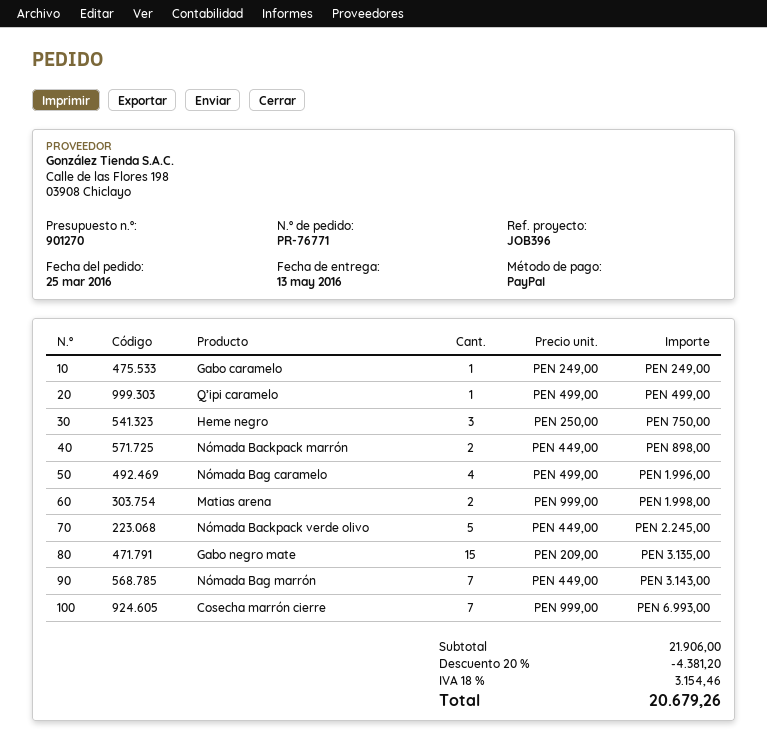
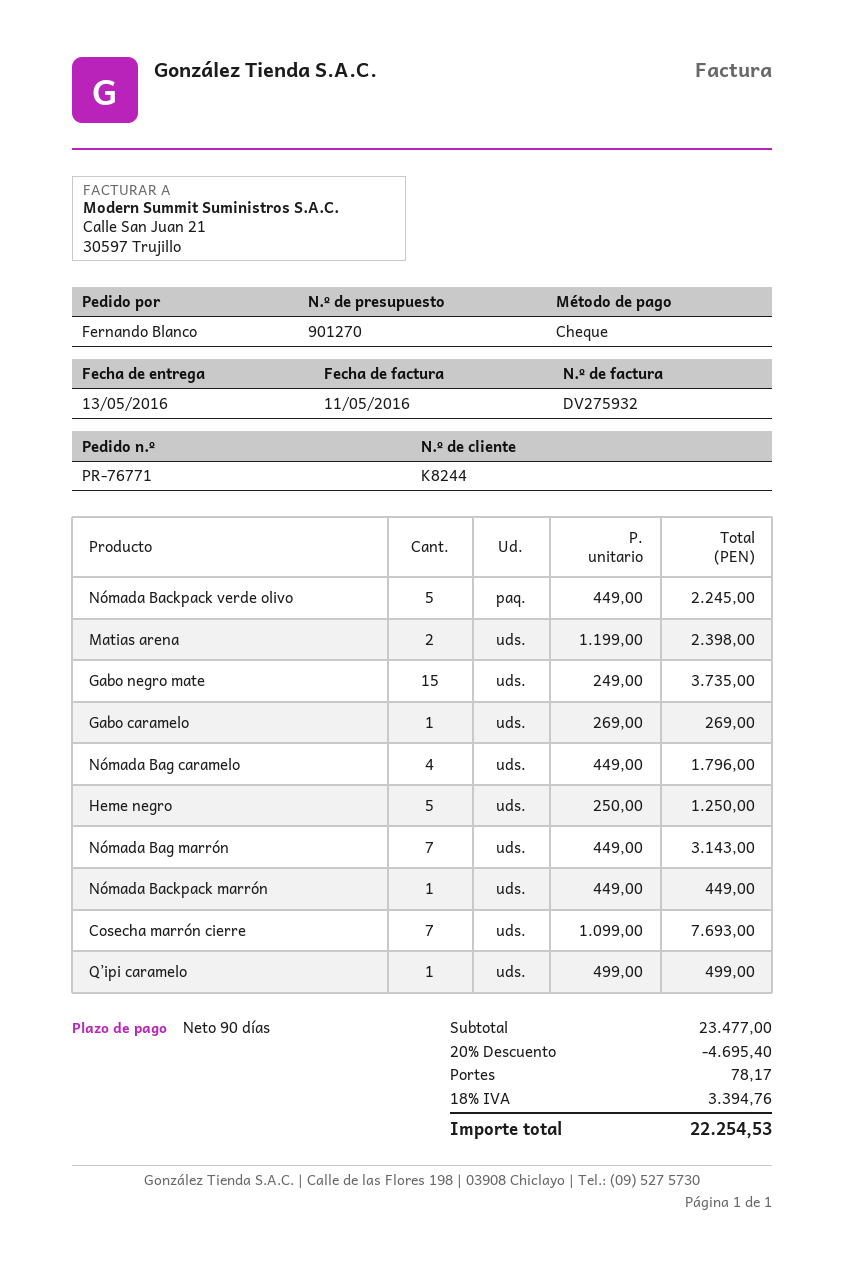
payment method: PayPal -> cheque
Gabo caramelo: 1 x 249.00 = 249.00 -> 1 x 269.00 = 269.00
Heme negro: 3 x 250.00 = 750.00 -> 5 x 250.00 = 1250.00
Nómada Backpack marrón: 2 x 449.00 = 898.00 -> 1 x 449.00 = 449.00
Nómada Bag caramelo: 4 x 499.00 = 1996.00 -> 4 x 449.00 = 1796.00
Matias arena: 2 x 999.00 = 1998.00 -> 2 x 1199.00 = 2398.00
Gabo negro mate: 15 x 209.00 = 3135.00 -> 15 x 249.00 = 3735.00
Cosecha marrón cierre: 7 x 999.00 = 6993.00 -> 7 x 1099.00 = 7693.00
subtotal: 21906.00 -> 23477.00
discount: 20% = 4381.20 -> 20% = 4695.40
shipping: none -> 78.17
tax: 18% = 3154.46 -> 18% = 3394.76
total: 20679.26 -> 22254.53

